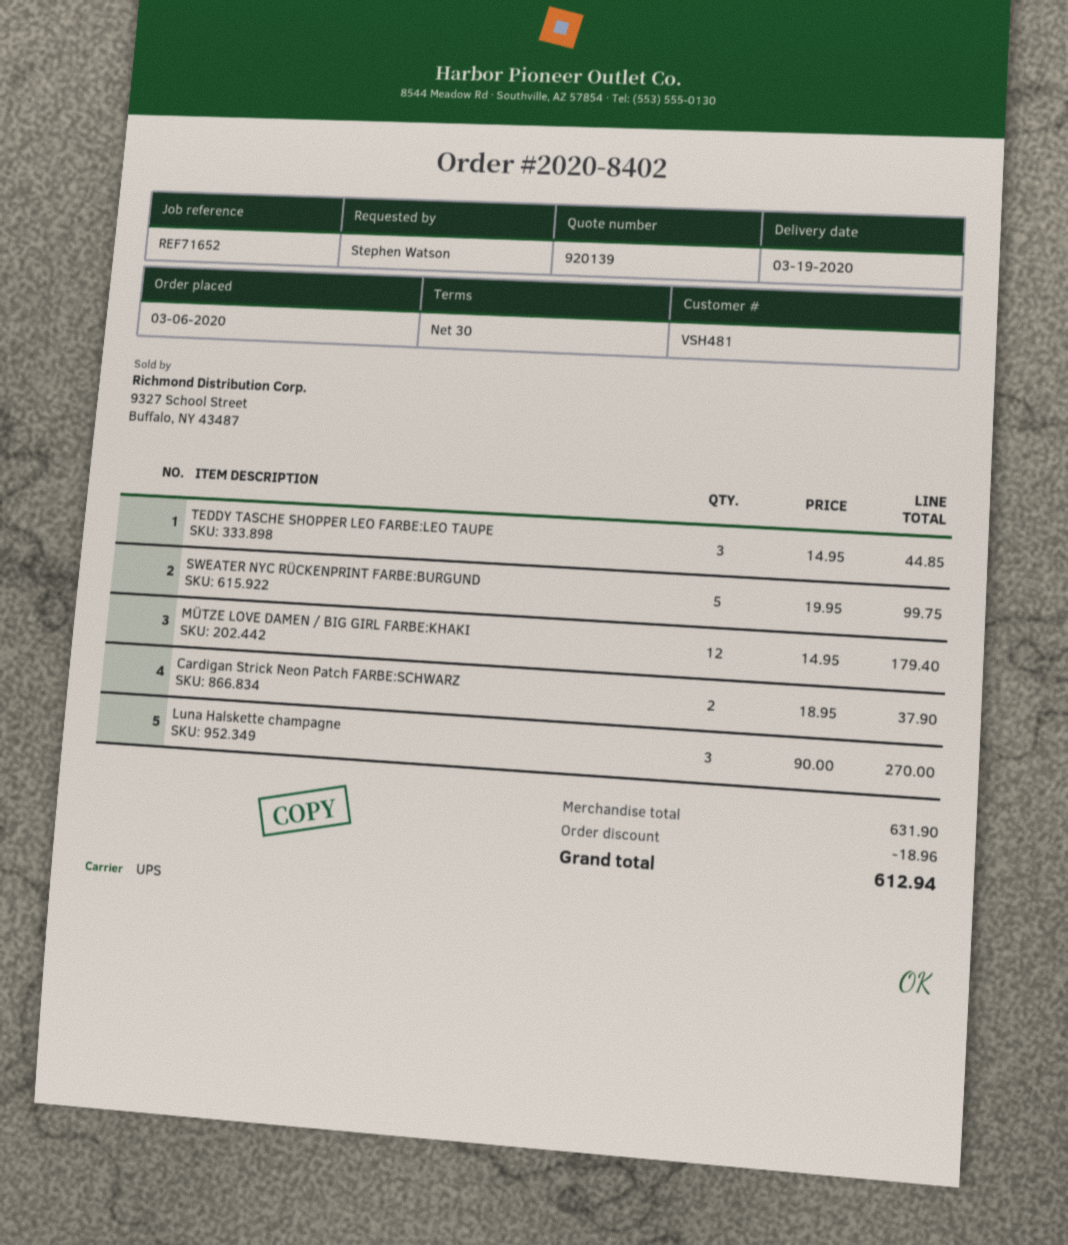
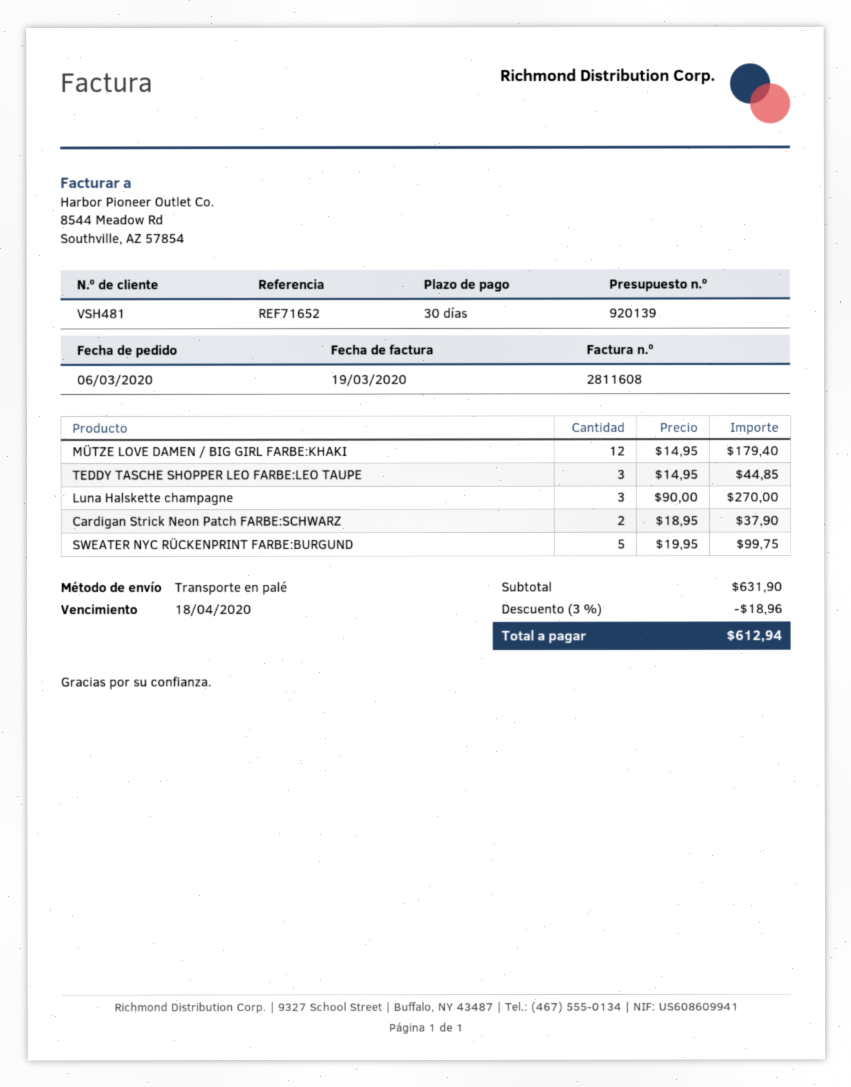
shipping method: UPS -> pallet freight

